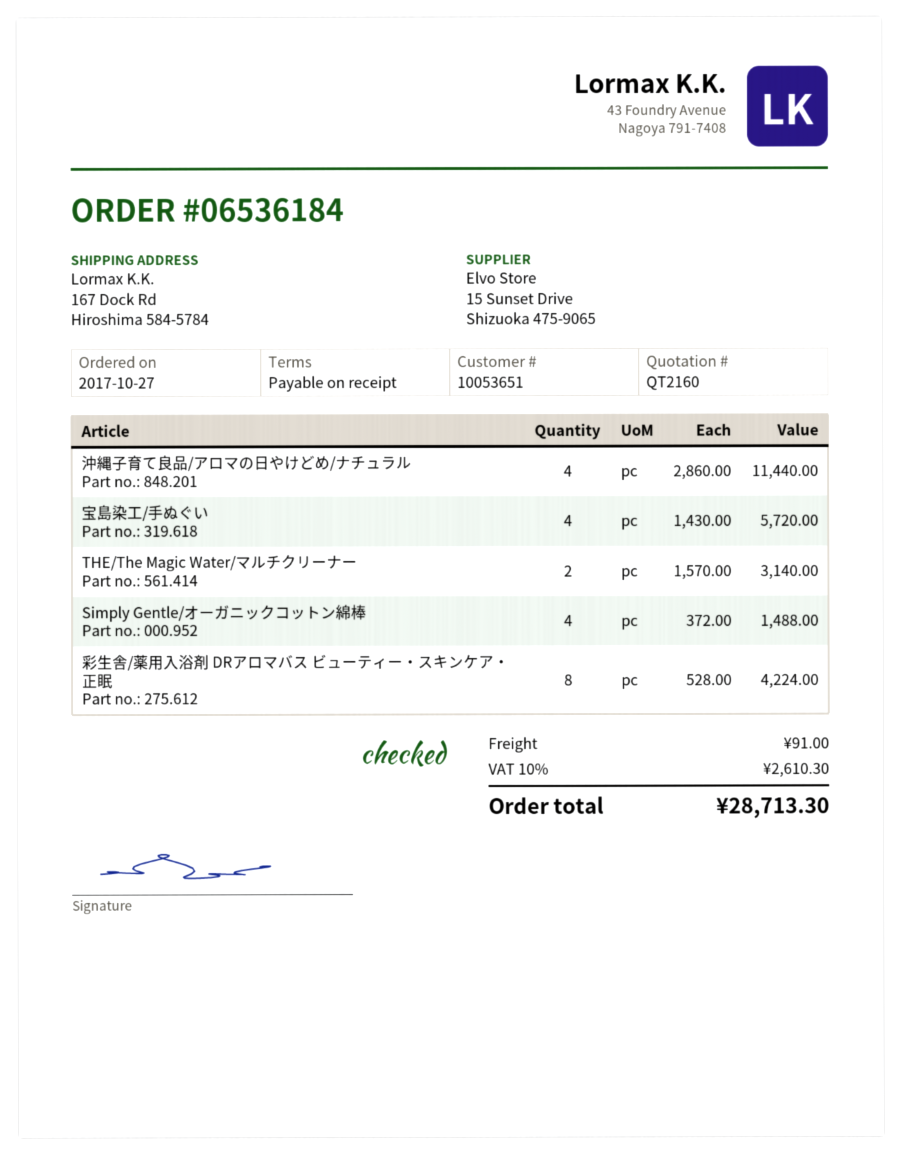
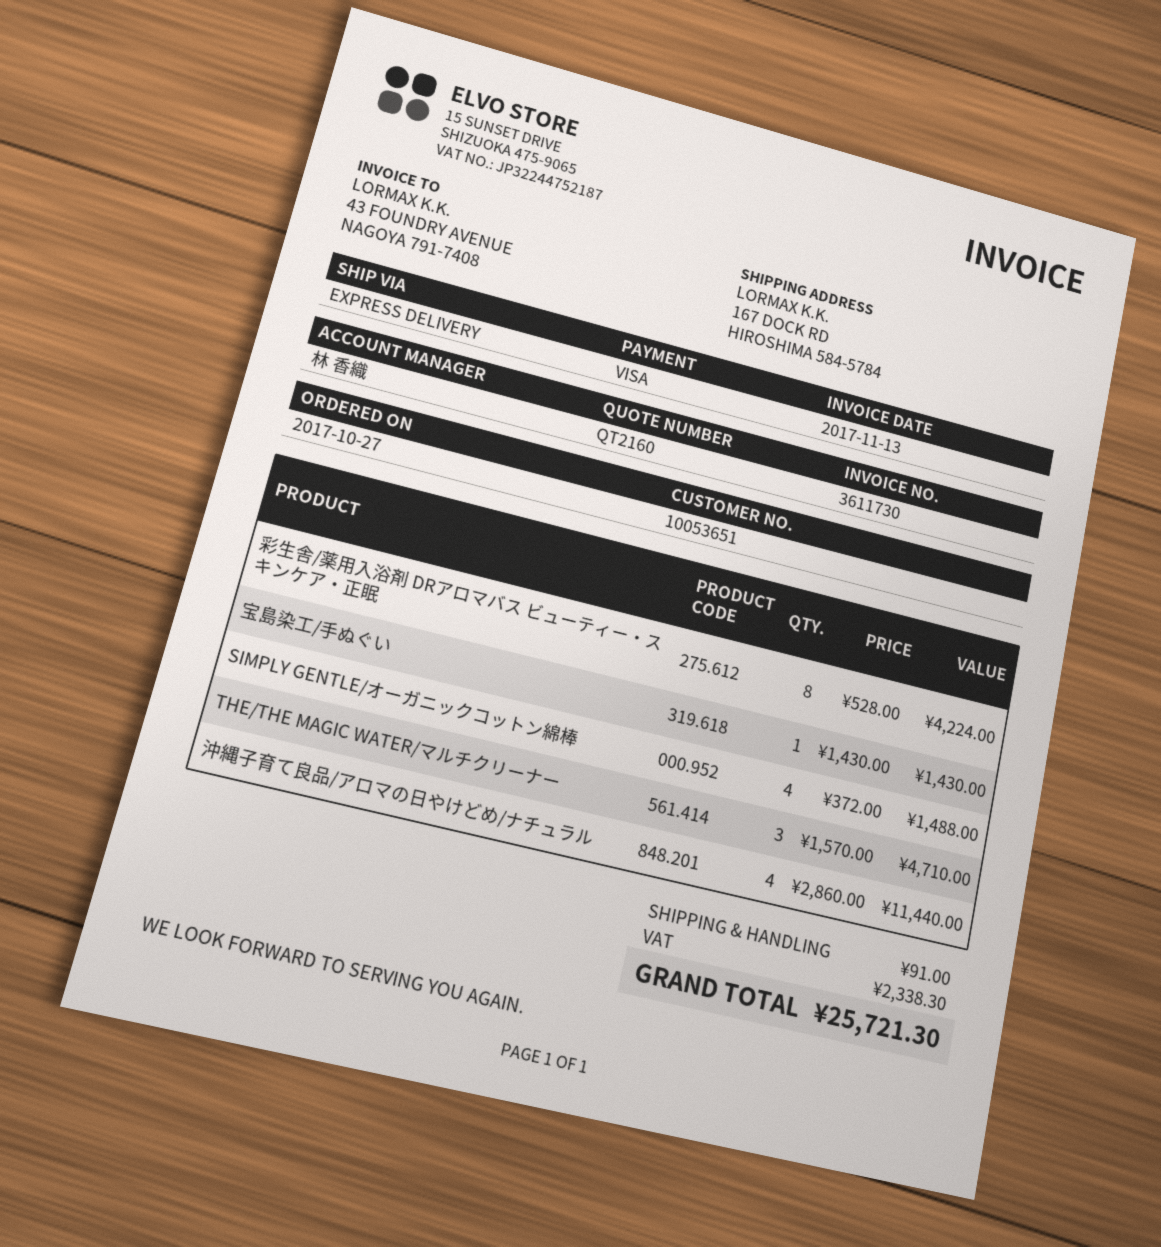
宝島染工/手ぬぐい: 4 x 1430.00 = 5720.00 -> 1 x 1430.00 = 1430.00
THE/The Magic Water/マルチクリーナー: 2 x 1570.00 = 3140.00 -> 3 x 1570.00 = 4710.00
tax: 2610.30 -> 2338.30
total: 28713.30 -> 25721.30

